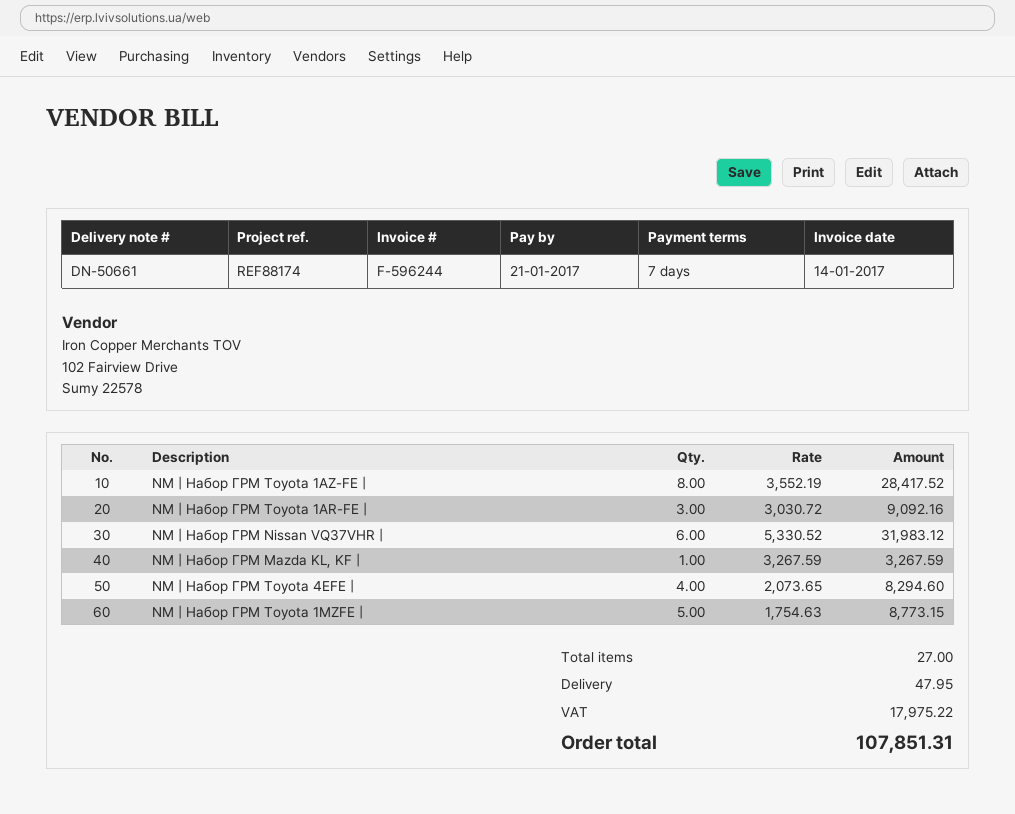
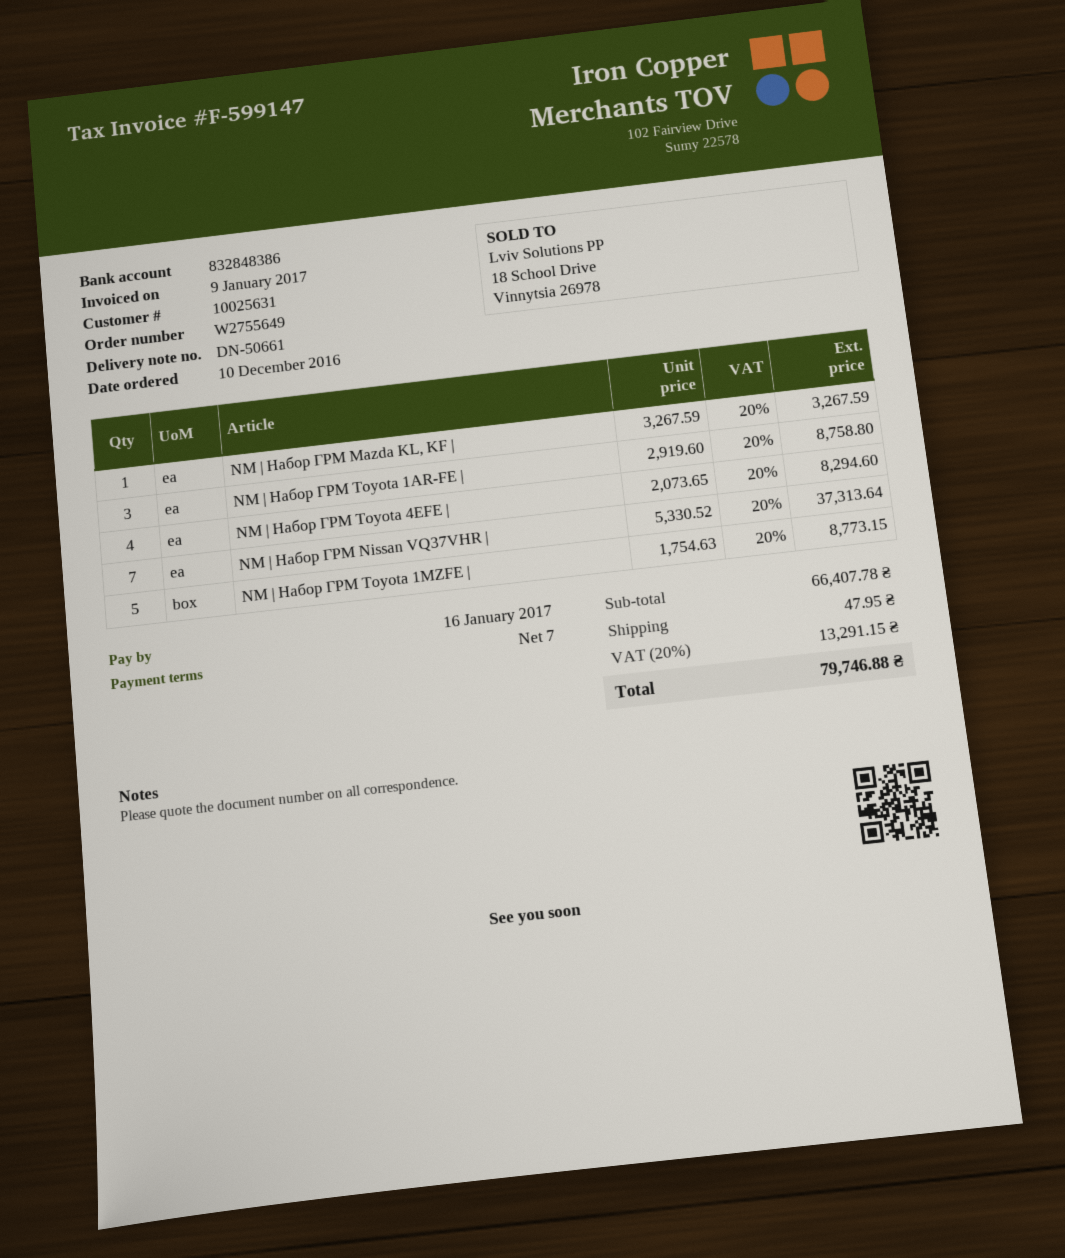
invoice number: F-596244 -> F-599147
invoice date: 2017-01-14 -> 2017-01-09
due date: 2017-01-21 -> 2017-01-16
NM | Набор ГРМ Toyota 1AZ-FE |: 8 x 3552.19 = 28417.52 -> none
NM | Набор ГРМ Toyota 1AR-FE |: 3 x 3030.72 = 9092.16 -> 3 x 2919.60 = 8758.80
NM | Набор ГРМ Nissan VQ37VHR |: 6 x 5330.52 = 31983.12 -> 7 x 5330.52 = 37313.64
tax: 17975.22 -> 13291.15
total: 107851.31 -> 79746.88

